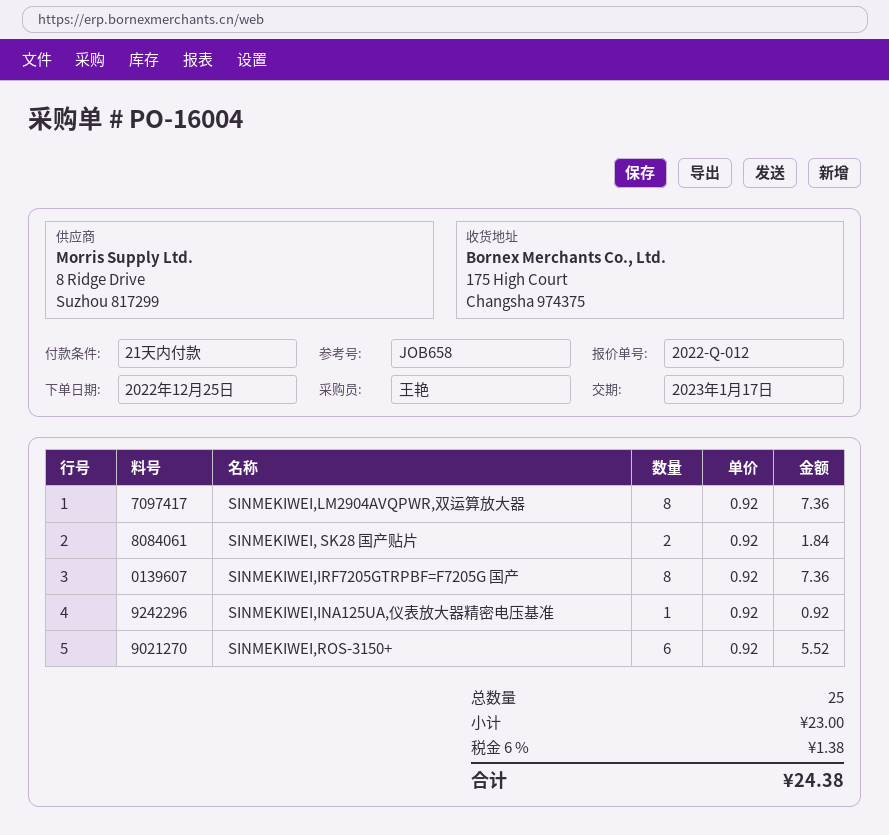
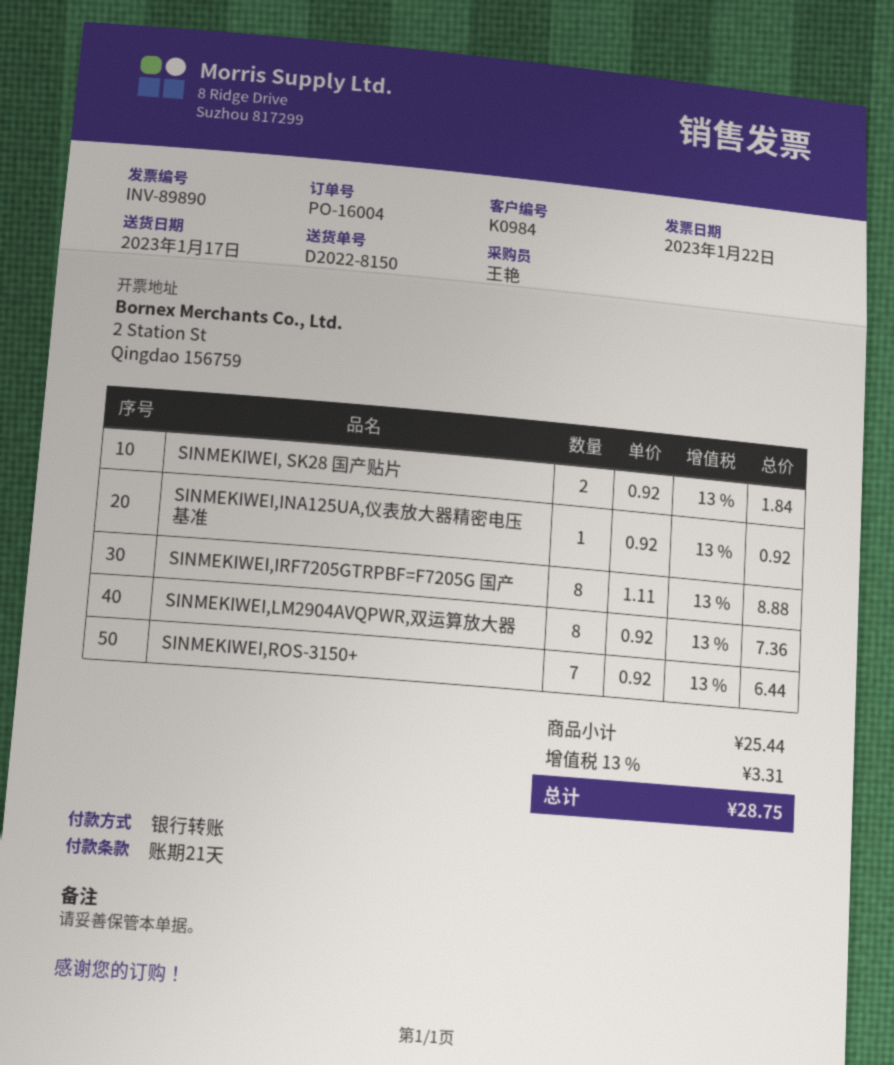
SINMEKIWEI,IRF7205GTRPBF=F7205G 国产: 8 x 0.92 = 7.36 -> 8 x 1.11 = 8.88
SINMEKIWEI,ROS-3150+: 6 x 0.92 = 5.52 -> 7 x 0.92 = 6.44
subtotal: 23.00 -> 25.44
tax: 6% = 1.38 -> 13% = 3.31
total: 24.38 -> 28.75

